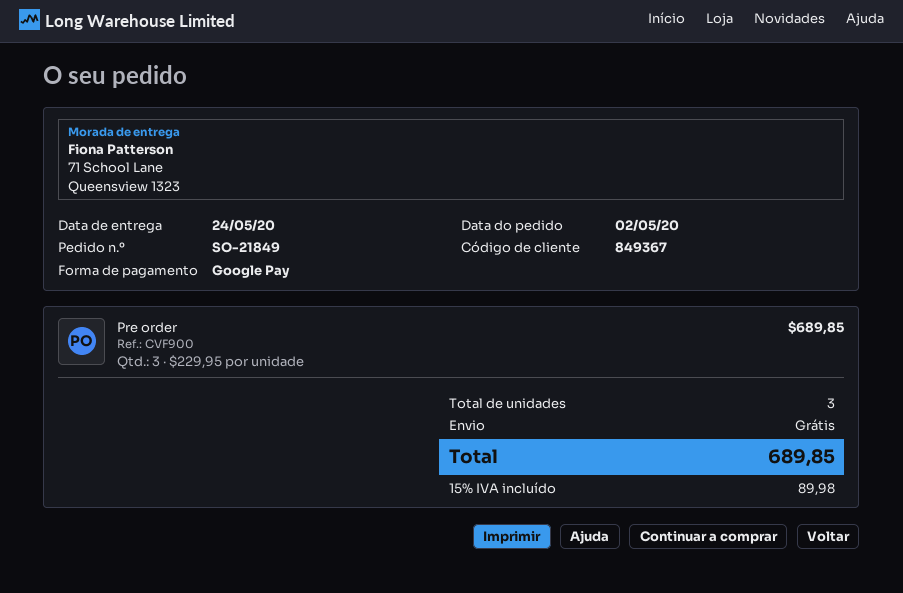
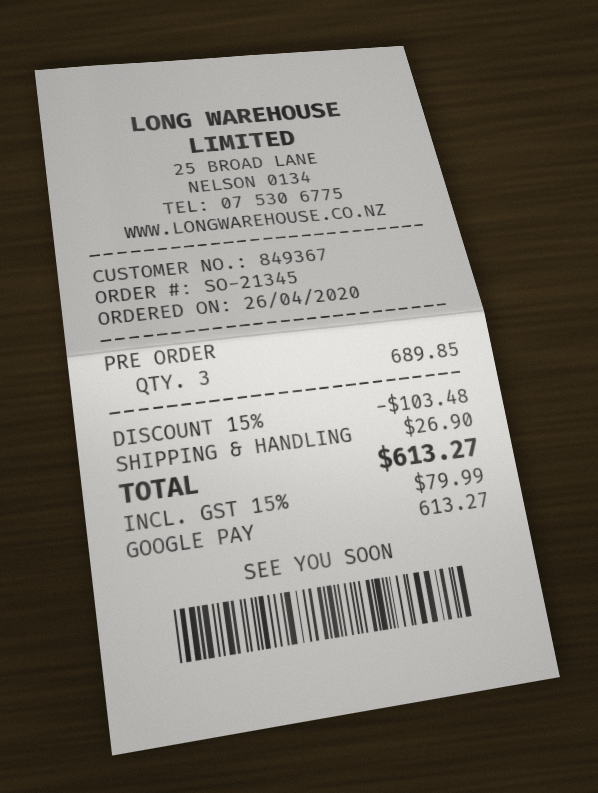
order number: SO-21849 -> SO-21345
order date: 2020-05-02 -> 2020-04-26
discount: none -> 15% = 103.48
shipping: 0.00 -> 26.90
tax: 15% = 89.98 -> 15% = 79.99
total: 689.85 -> 613.27

